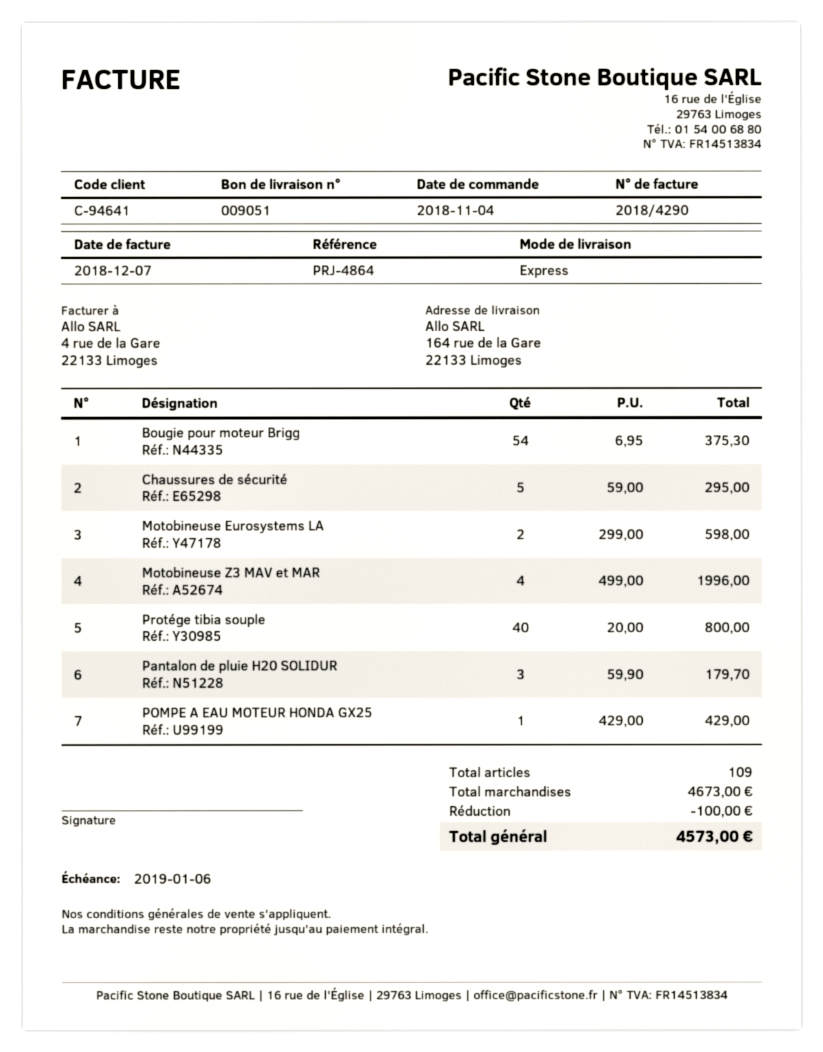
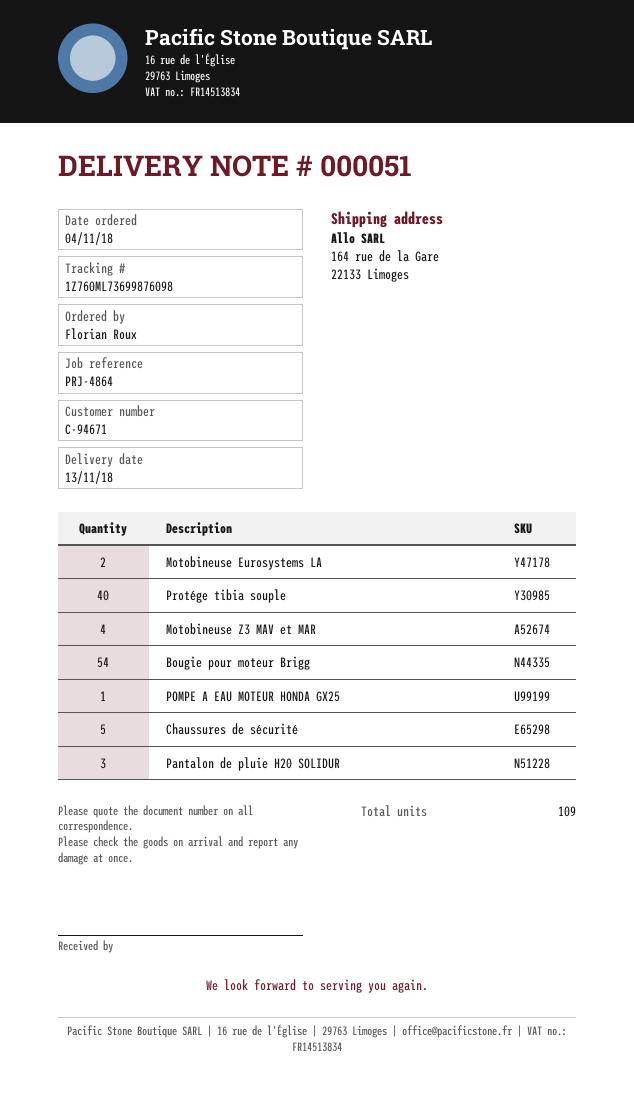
delivery note number: 009051 -> 000051
customer number: C-94641 -> C-94671

